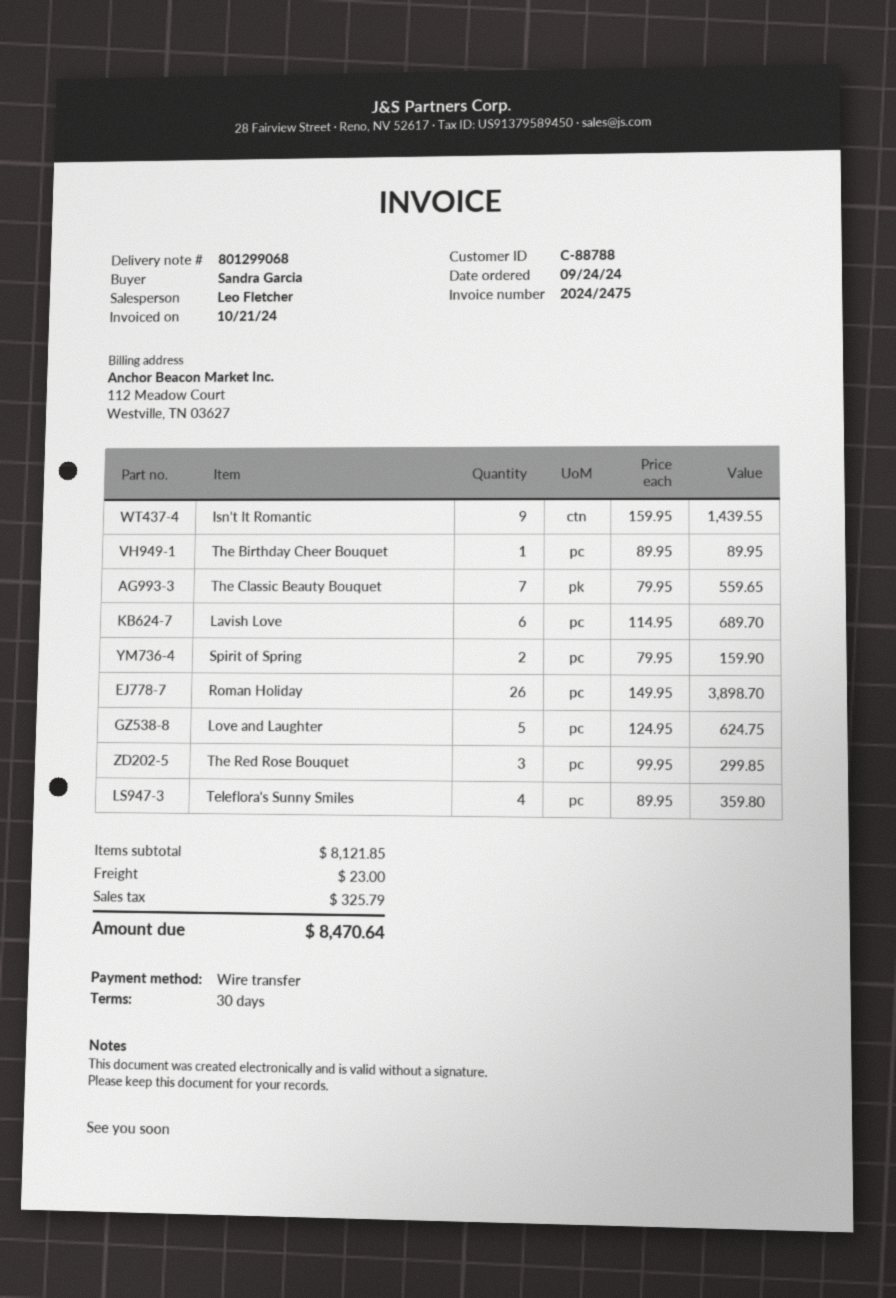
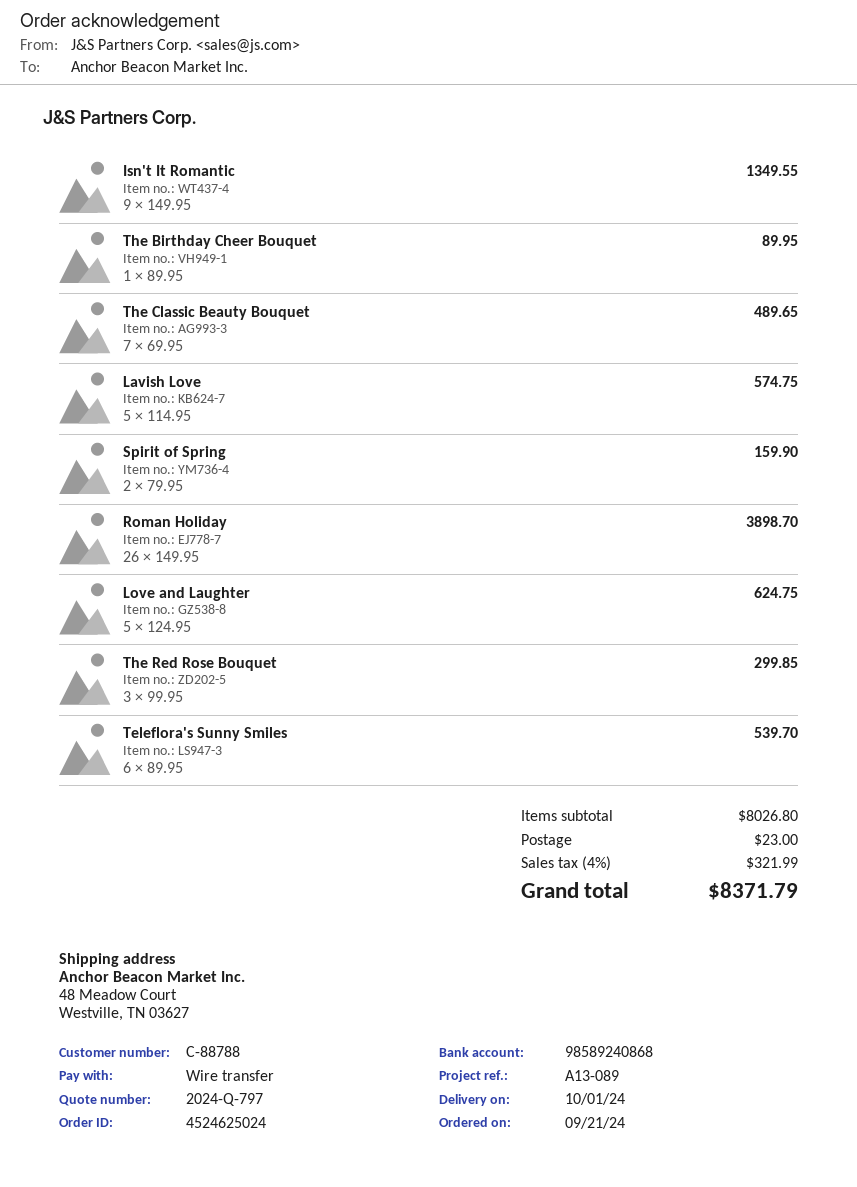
order date: 2024-09-24 -> 2024-09-21
Isn't It Romantic: 9 x 159.95 = 1439.55 -> 9 x 149.95 = 1349.55
The Classic Beauty Bouquet: 7 x 79.95 = 559.65 -> 7 x 69.95 = 489.65
Lavish Love: 6 x 114.95 = 689.70 -> 5 x 114.95 = 574.75
Teleflora's Sunny Smiles: 4 x 89.95 = 359.80 -> 6 x 89.95 = 539.70
subtotal: 8121.85 -> 8026.80
tax: 325.79 -> 321.99
total: 8470.64 -> 8371.79

